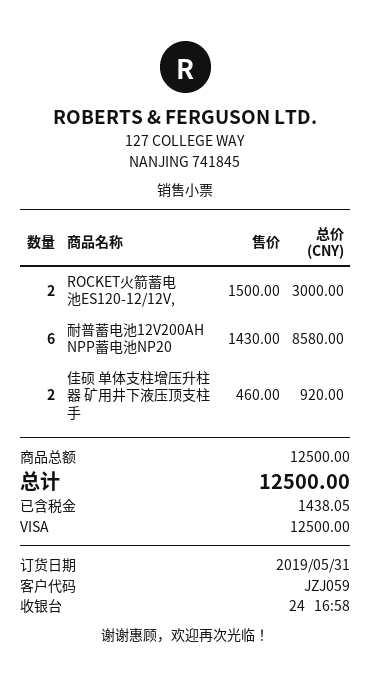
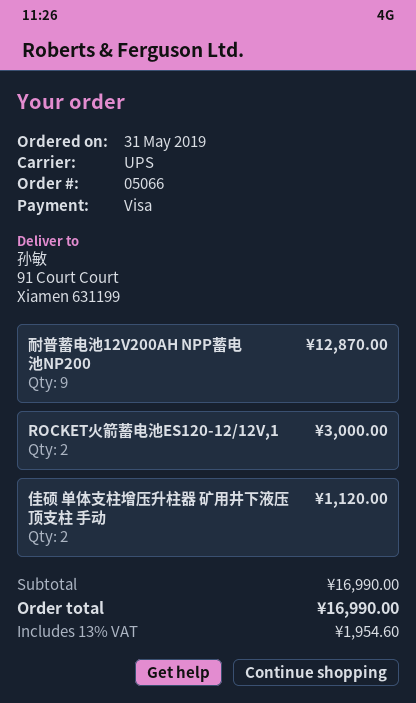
耐普蓄电池12V200AH NPP蓄电池NP20: 6 for 8580.00 -> 9 for 12870.00
佳硕 单体支柱增压升柱器 矿用井下液压顶支柱 手: 2 for 920.00 -> 2 for 1120.00
subtotal: 12500.00 -> 16990.00
tax: 1438.05 -> 1954.60
total: 12500.00 -> 16990.00

